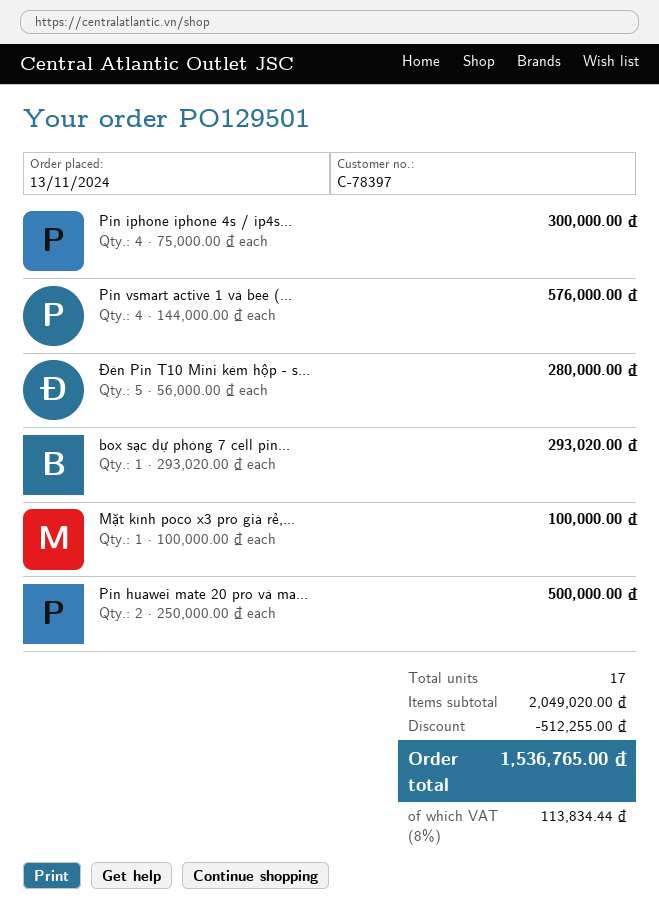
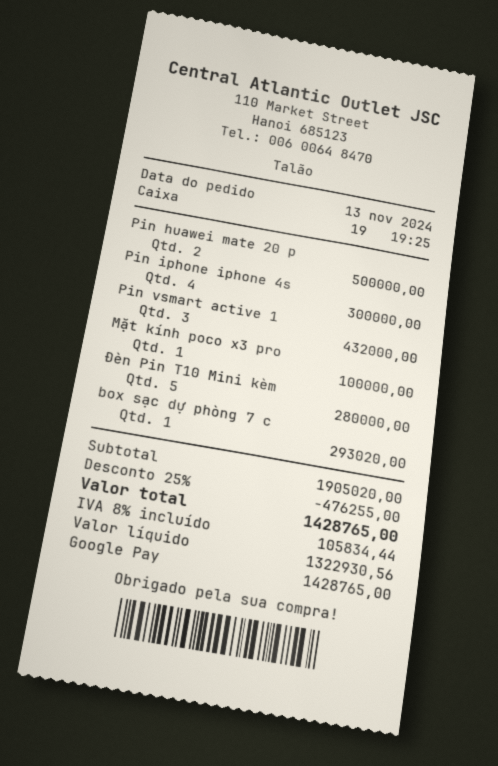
Pin vsmart active 1 và bee (...: 4 for 576000.00 -> 3 for 432000.00
subtotal: 2049020.00 -> 1905020.00
discount: 512255.00 -> 476255.00
tax: 8% = 113834.44 -> 8% = 105834.44
total: 1536765.00 -> 1428765.00

